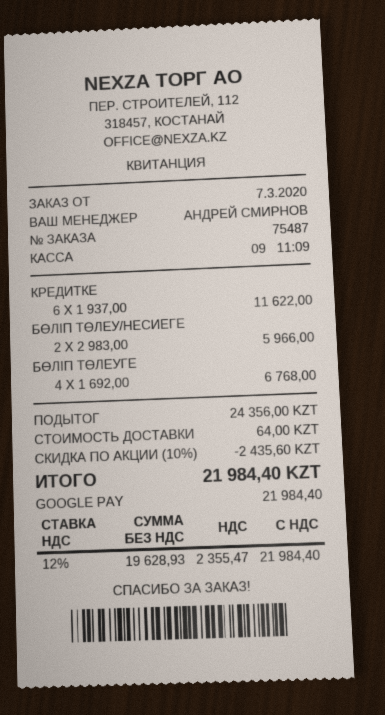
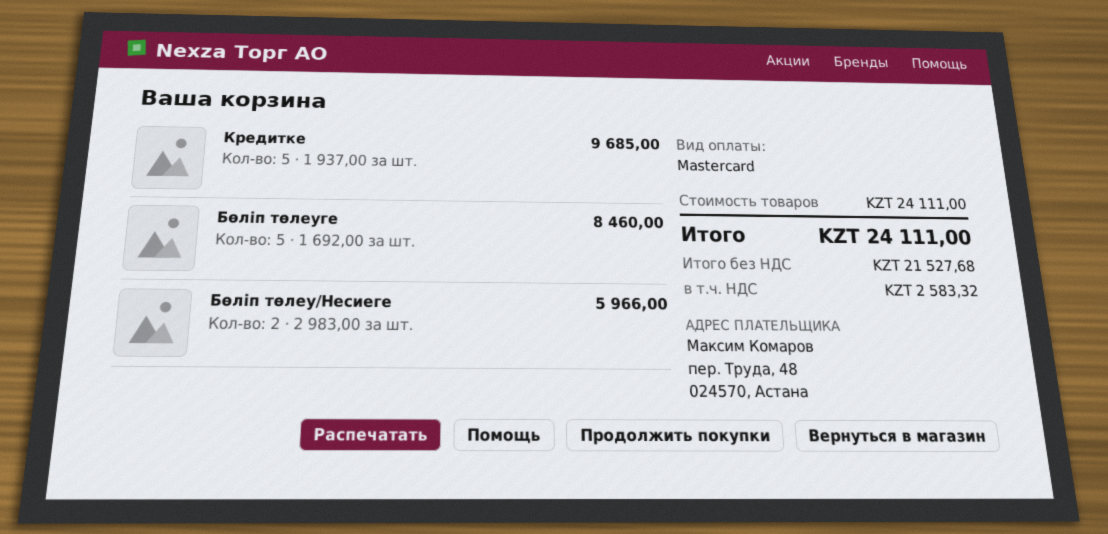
payment method: Google Pay -> Mastercard
КРЕДИТКЕ: 6 x 1937.00 = 11622.00 -> 5 x 1937.00 = 9685.00
БӨЛІП ТӨЛЕУГЕ: 4 x 1692.00 = 6768.00 -> 5 x 1692.00 = 8460.00
subtotal: 24356.00 -> 24111.00
discount: 10% = 2435.60 -> none
shipping: 64.00 -> none
net: 19628.93 -> 21527.68
tax: 2355.47 -> 2583.32
total: 21984.40 -> 24111.00

